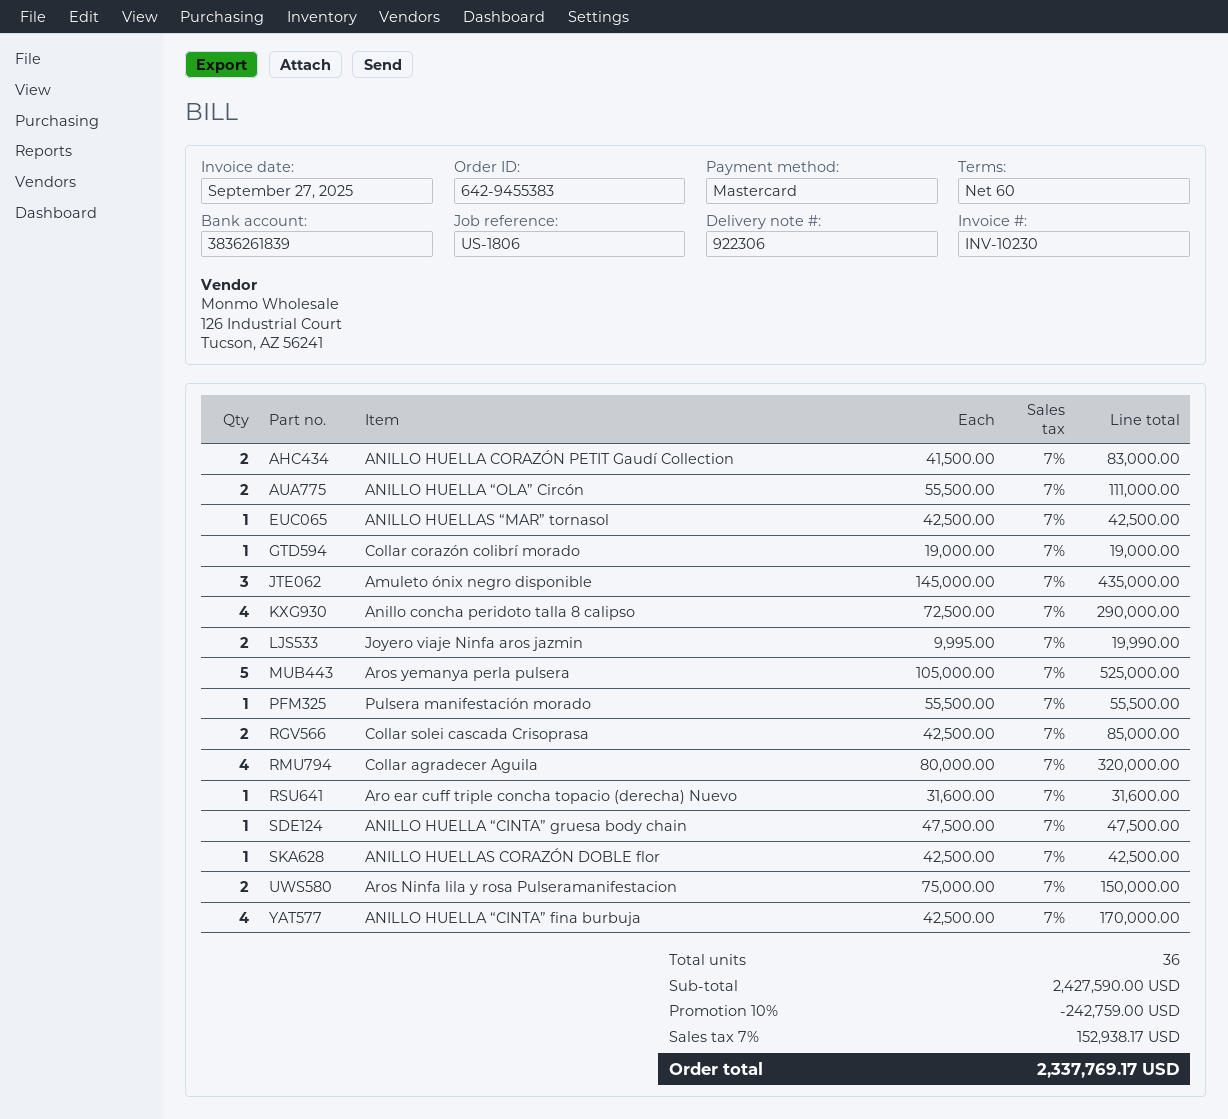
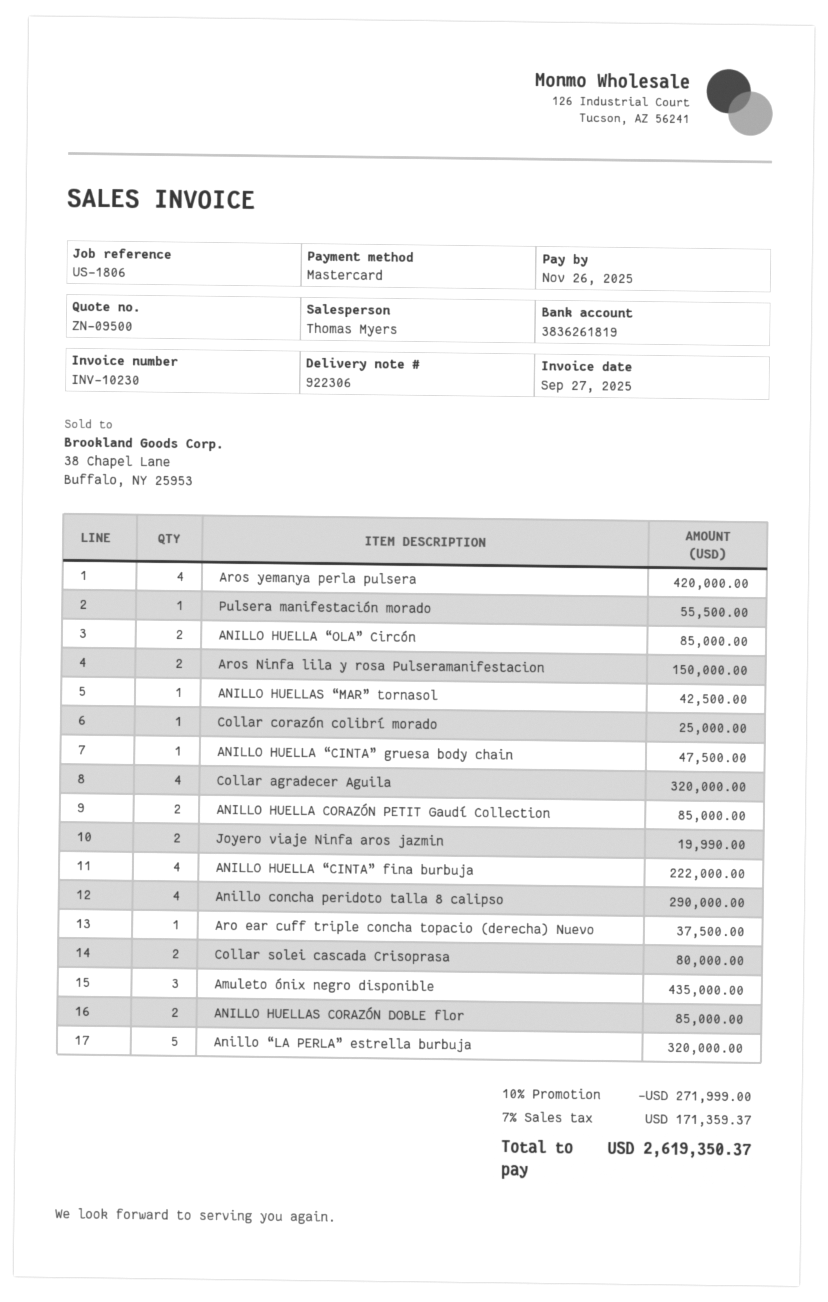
bank account: 3836261839 -> 3836261819
ANILLO HUELLA CORAZÓN PETIT Gaudí Collection: 2 for 83000.00 -> 2 for 85000.00
ANILLO HUELLA “OLA” Circón: 2 for 111000.00 -> 2 for 85000.00
Collar corazón colibrí morado: 1 for 19000.00 -> 1 for 25000.00
Aros yemanya perla pulsera: 5 for 525000.00 -> 4 for 420000.00
Collar solei cascada Crisoprasa: 2 for 85000.00 -> 2 for 80000.00
Aro ear cuff triple concha topacio (derecha) Nuevo: 1 for 31600.00 -> 1 for 37500.00
ANILLO HUELLAS CORAZÓN DOBLE flor: 1 for 42500.00 -> 2 for 85000.00
ANILLO HUELLA “CINTA” fina burbuja: 4 for 170000.00 -> 4 for 222000.00
Anillo “LA PERLA” estrella burbuja: none -> 5 for 320000.00
discount: 10% = 242759.00 -> 10% = 271999.00
tax: 7% = 152938.17 -> 7% = 171359.37
total: 2337769.17 -> 2619350.37

